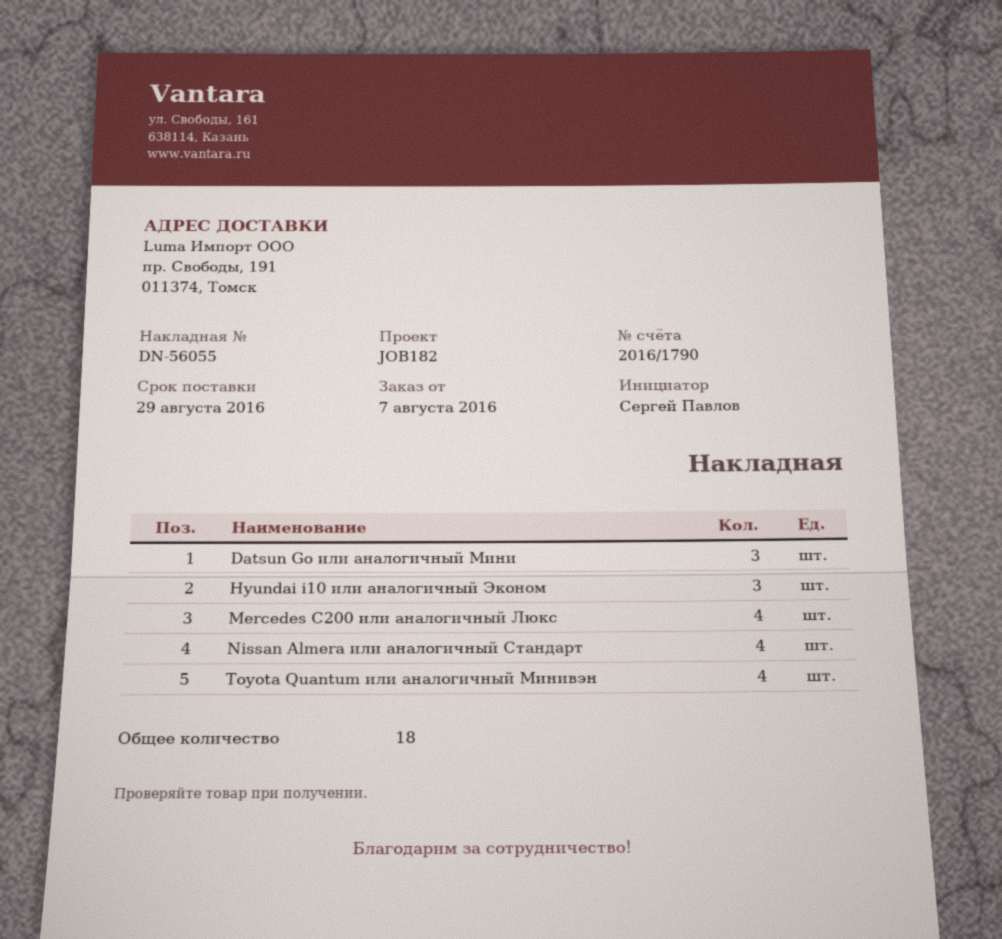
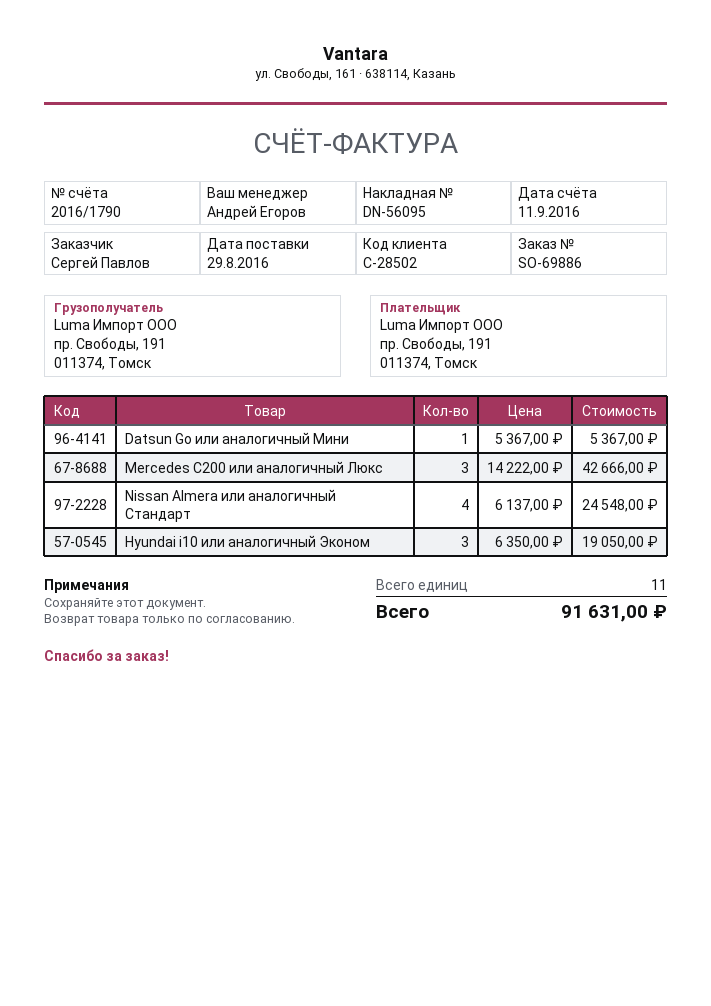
delivery note number: DN-56055 -> DN-56095
Datsun Go или аналогичный Мини: 3 -> 1
Mercedes C200 или аналогичный Люкс: 4 -> 3
Toyota Quantum или аналогичный Минивэн: 4 -> none
total quantity: 18 -> 11

